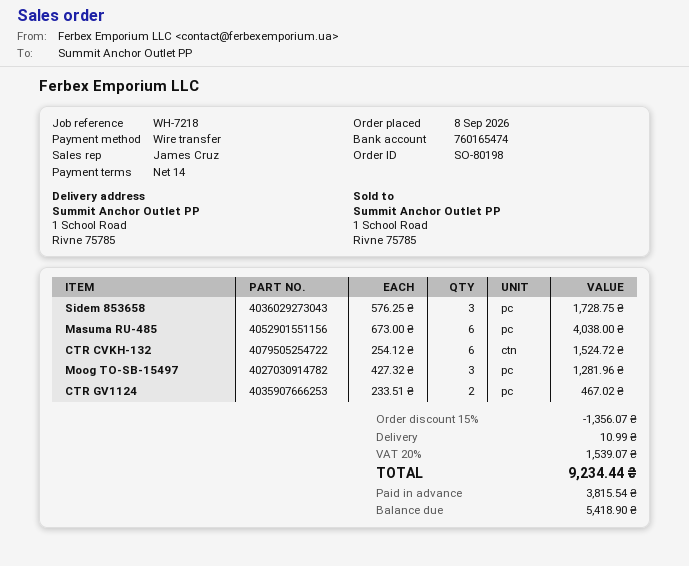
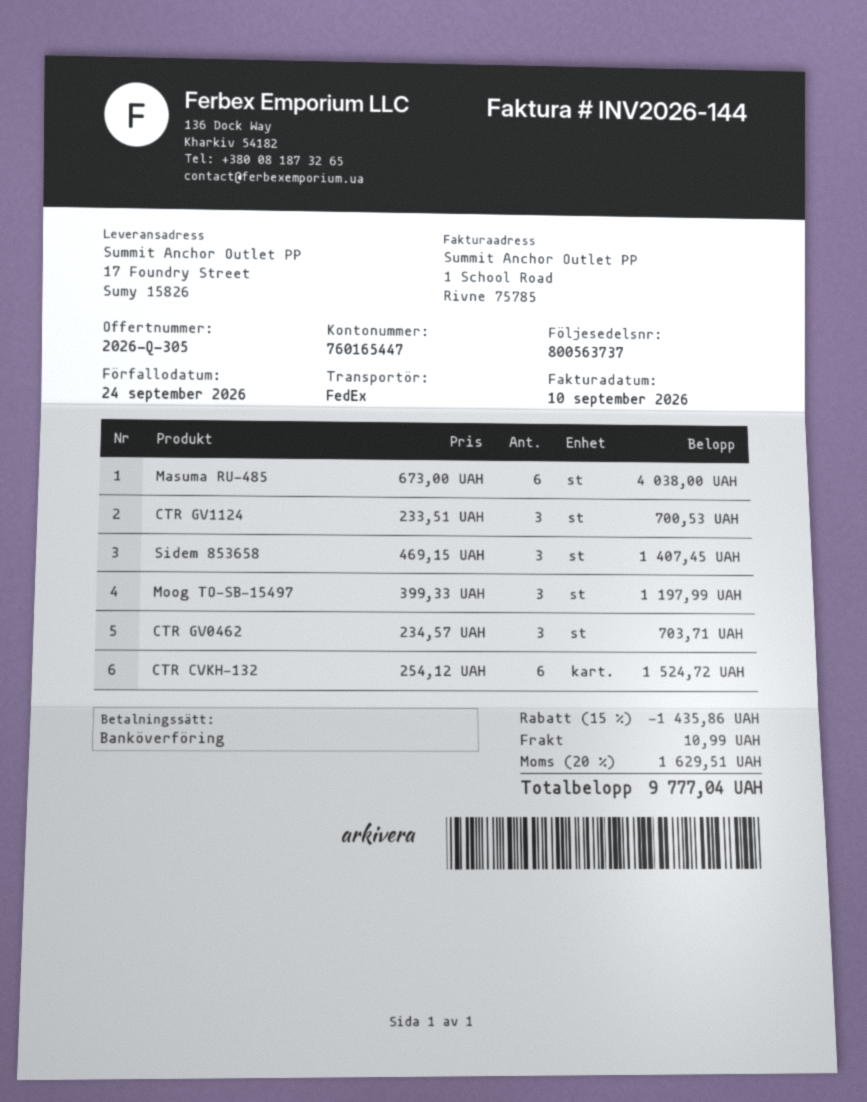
bank account: 760165474 -> 760165447
ship to: 1 School Road, Rivne 75785 -> 17 Foundry Street, Sumy 15826
Sidem 853658: 3 x 576.25 = 1728.75 -> 3 x 469.15 = 1407.45
Moog TO-SB-15497: 3 x 427.32 = 1281.96 -> 3 x 399.33 = 1197.99
CTR GV1124: 2 x 233.51 = 467.02 -> 3 x 233.51 = 700.53
CTR GV0462: none -> 3 x 234.57 = 703.71
discount: 15% = 1356.07 -> 15% = 1435.86
tax: 20% = 1539.07 -> 20% = 1629.51
total: 9234.44 -> 9777.04

